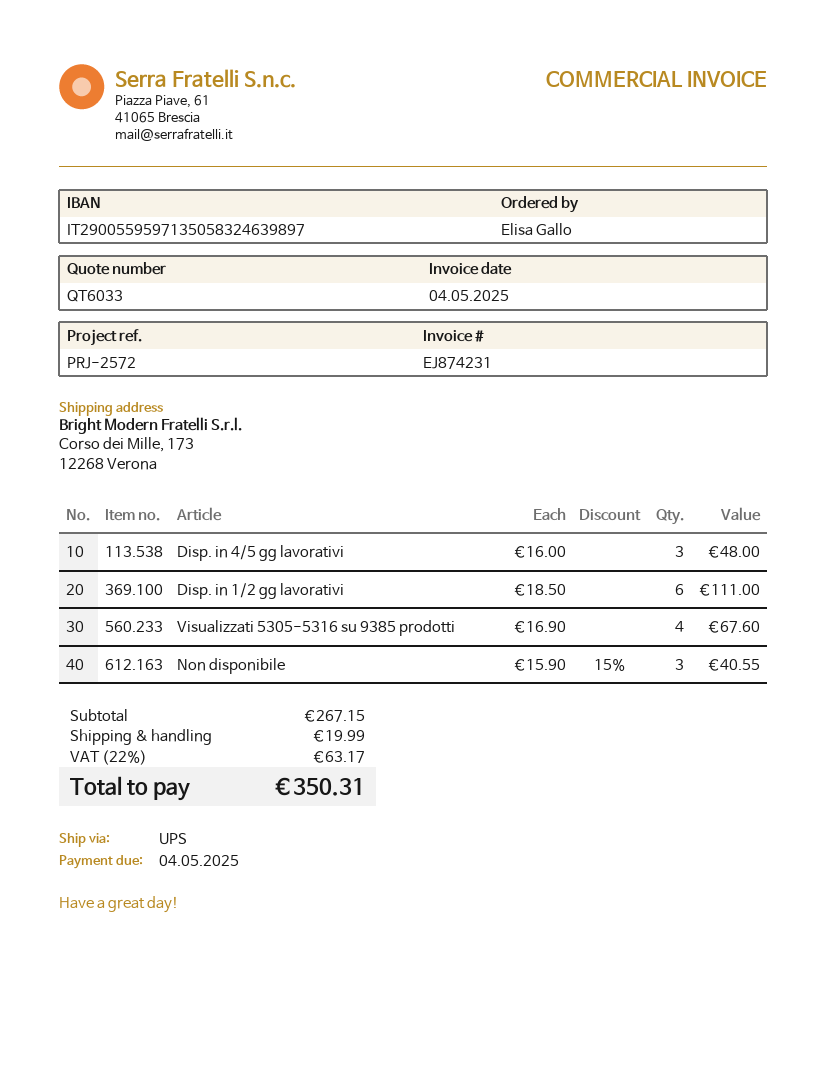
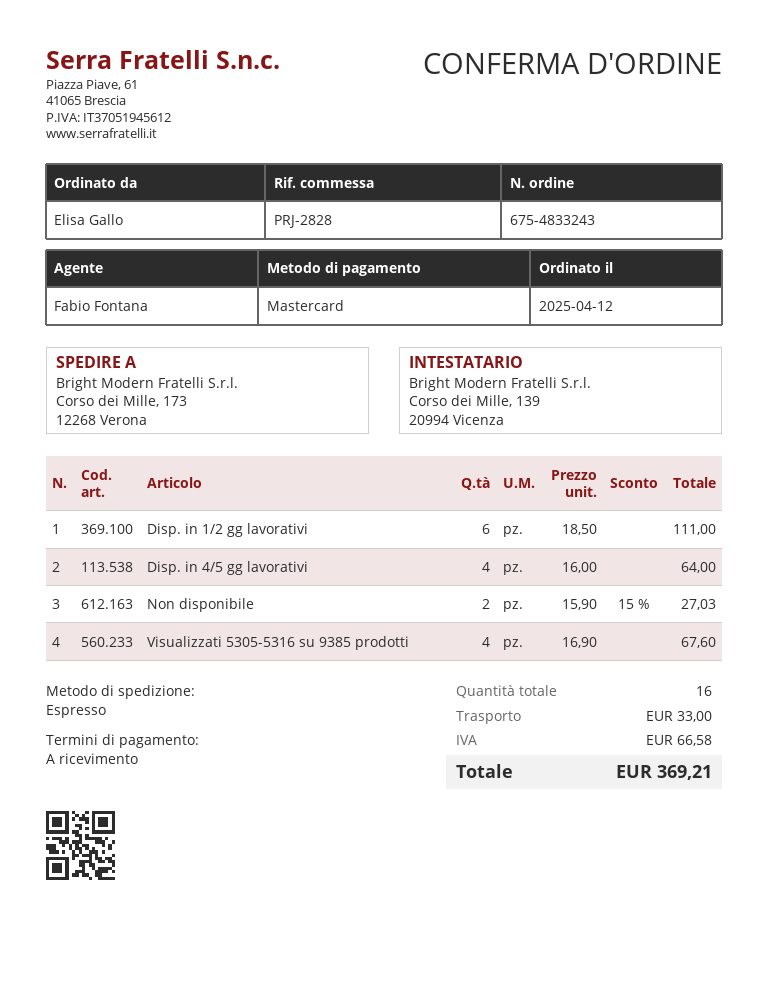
reference: PRJ-2572 -> PRJ-2828
shipping method: UPS -> express
Disp. in 4/5 gg lavorativi: 3 x 16.00 = 48.00 -> 4 x 16.00 = 64.00
Non disponibile: 3 x 15.90 - 15% = 40.55 -> 2 x 15.90 - 15% = 27.03
shipping: 19.99 -> 33.00
tax: 63.17 -> 66.58
total: 350.31 -> 369.21

